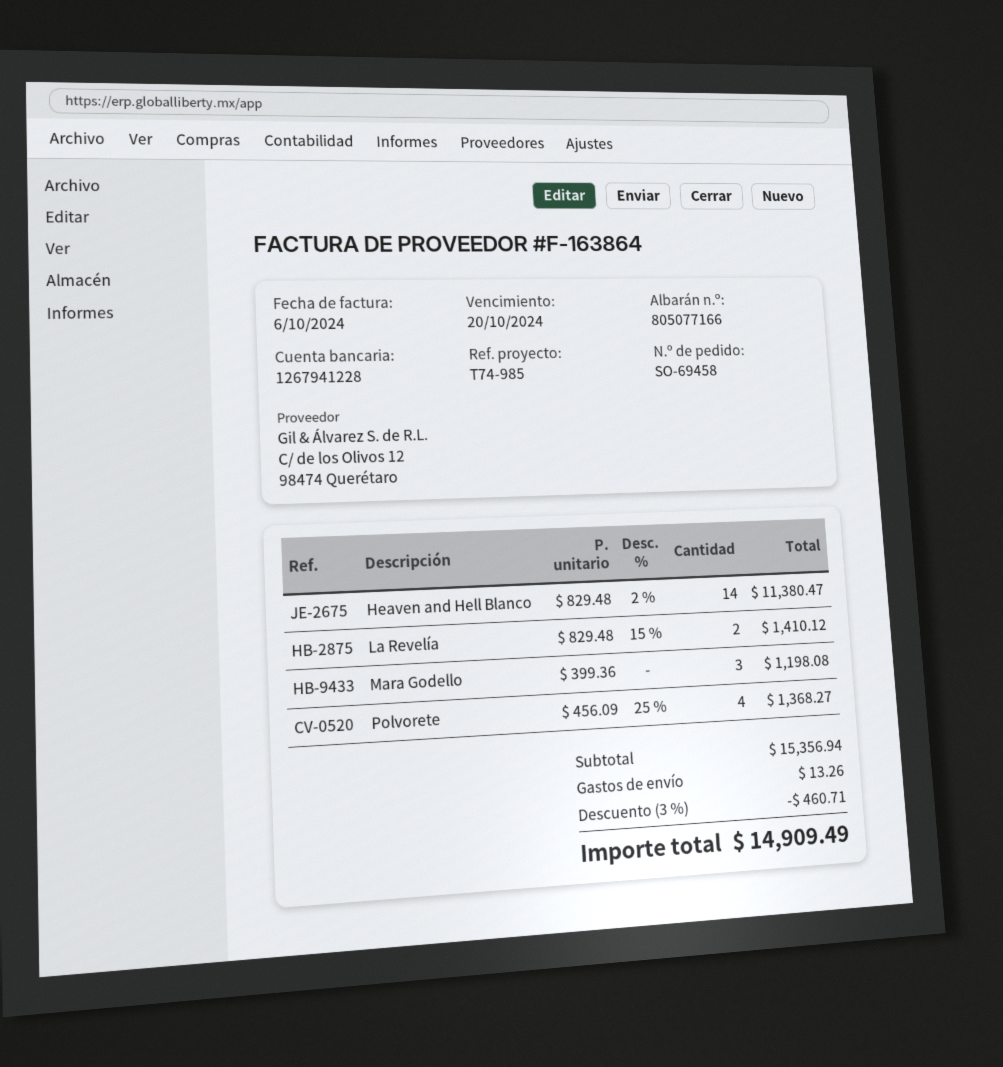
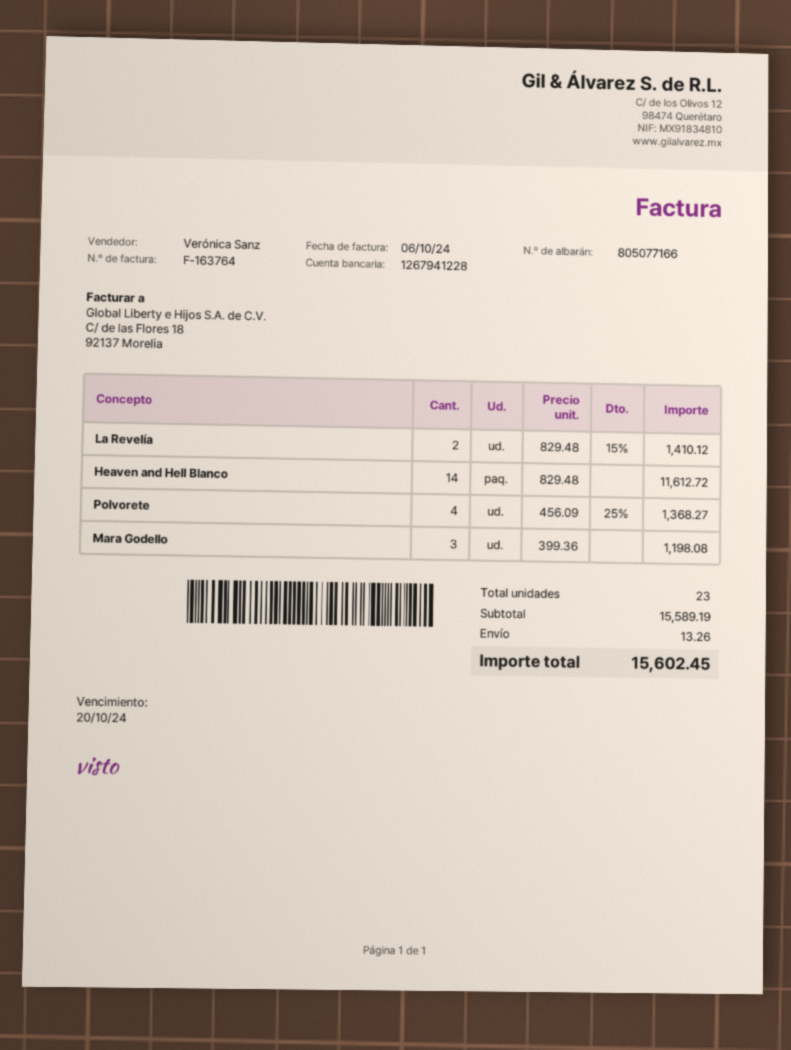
invoice number: F-163864 -> F-163764
Heaven and Hell Blanco: 14 x 829.48 - 2% = 11380.47 -> 14 x 829.48 = 11612.72
subtotal: 15356.94 -> 15589.19
discount: 3% = 460.71 -> none
total: 14909.49 -> 15602.45

